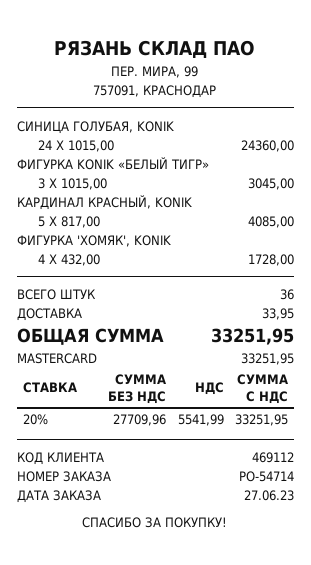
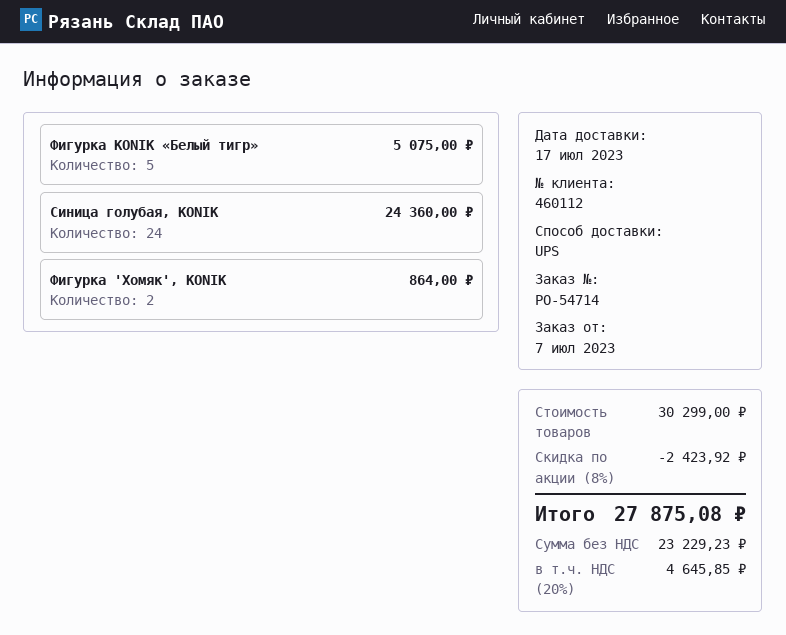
order date: 2023-06-27 -> 2023-07-07
customer number: 469112 -> 460112
ФИГУРКА KONIK «БЕЛЫЙ ТИГР»: 3 for 3045.00 -> 5 for 5075.00
КАРДИНАЛ КРАСНЫЙ, KONIK: 5 for 4085.00 -> none
ФИГУРКА 'ХОМЯК', KONIK: 4 for 1728.00 -> 2 for 864.00
discount: none -> 8% = 2423.92
shipping: 33.95 -> none
net: 27709.96 -> 23229.23
tax: 20% = 5541.99 -> 20% = 4645.85
total: 33251.95 -> 27875.08

